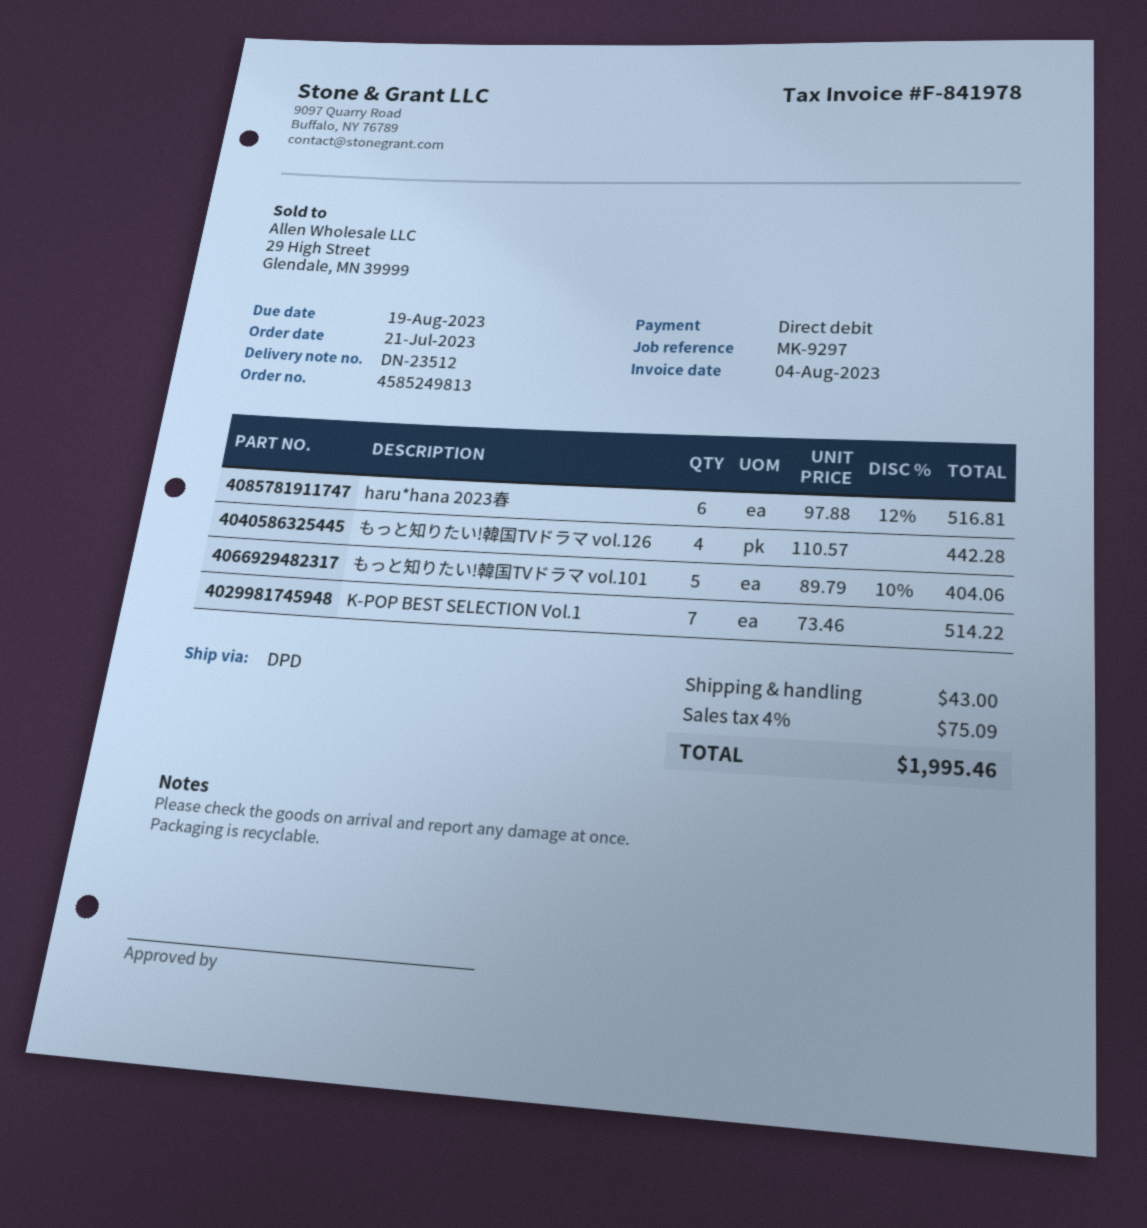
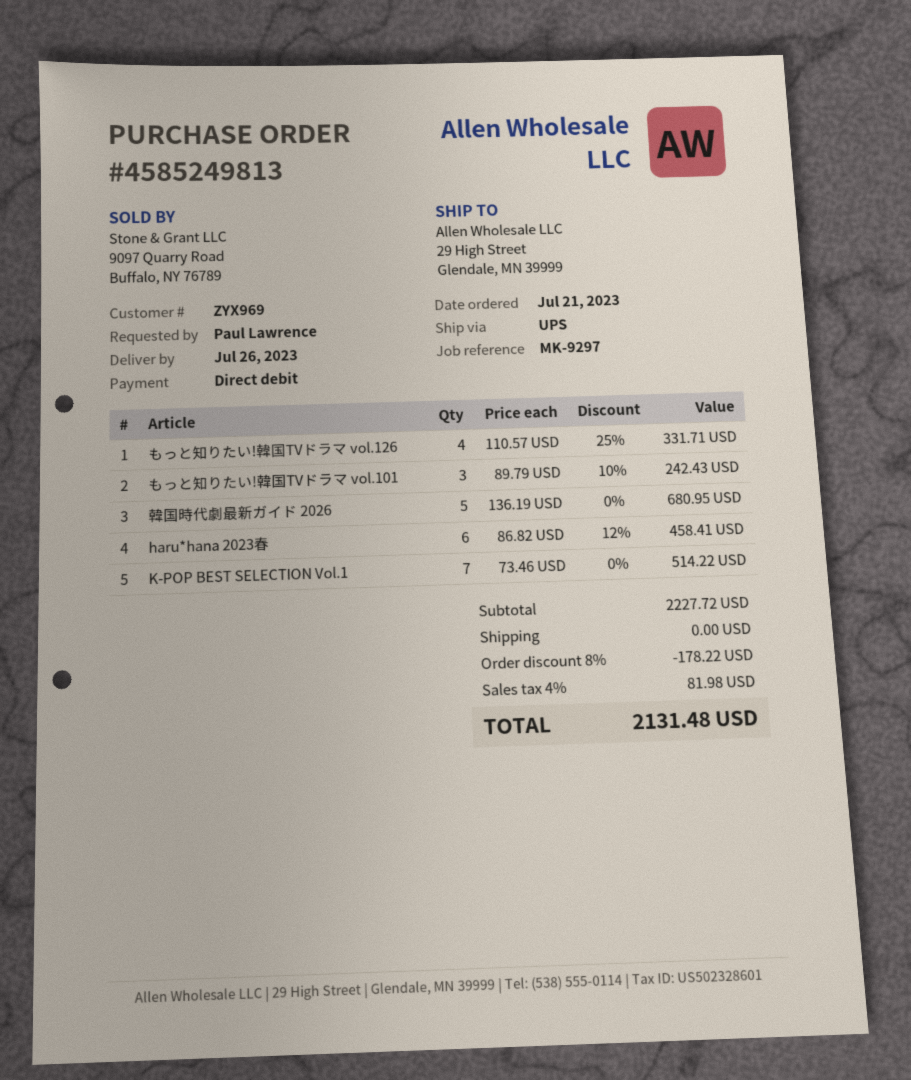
shipping method: DPD -> UPS
haru*hana 2023春: 6 x 97.88 - 12% = 516.81 -> 6 x 86.82 - 12% = 458.41
もっと知りたい!韓国TVドラマ vol.126: 4 x 110.57 = 442.28 -> 4 x 110.57 - 25% = 331.71
もっと知りたい!韓国TVドラマ vol.101: 5 x 89.79 - 10% = 404.06 -> 3 x 89.79 - 10% = 242.43
韓国時代劇最新ガイド 2026: none -> 5 x 136.19 = 680.95
discount: none -> 8% = 178.22
shipping: 43.00 -> 0.00
tax: 4% = 75.09 -> 4% = 81.98
total: 1995.46 -> 2131.48

